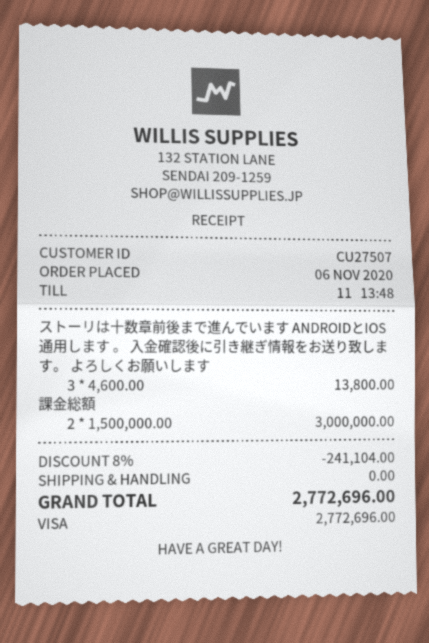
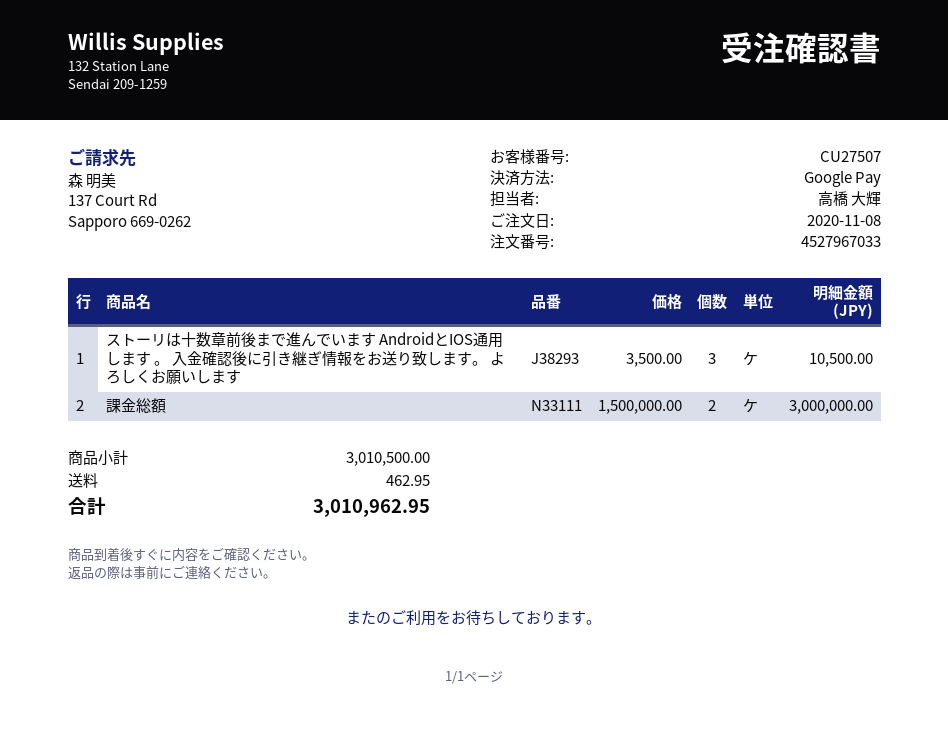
order date: 2020-11-06 -> 2020-11-08
payment method: Visa -> Google Pay
ストーリは十数章前後まで進んでいます ANDROIDとIOS通用します 。 入金確認後に引き継ぎ情報をお送り致します。 よろしくお願いします: 3 x 4600.00 = 13800.00 -> 3 x 3500.00 = 10500.00
discount: 8% = 241104.00 -> none
shipping: 0.00 -> 462.95
total: 2772696.00 -> 3010962.95

